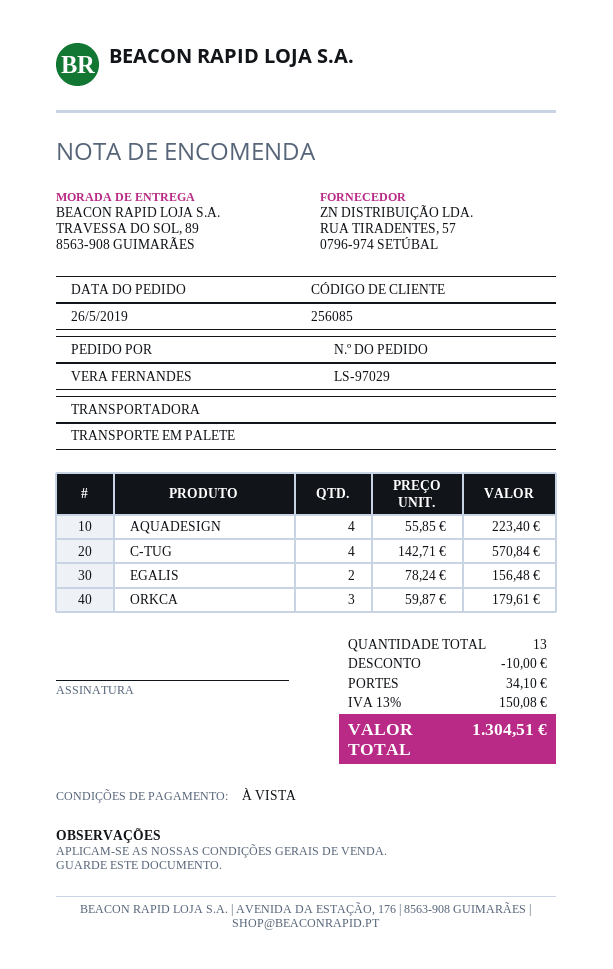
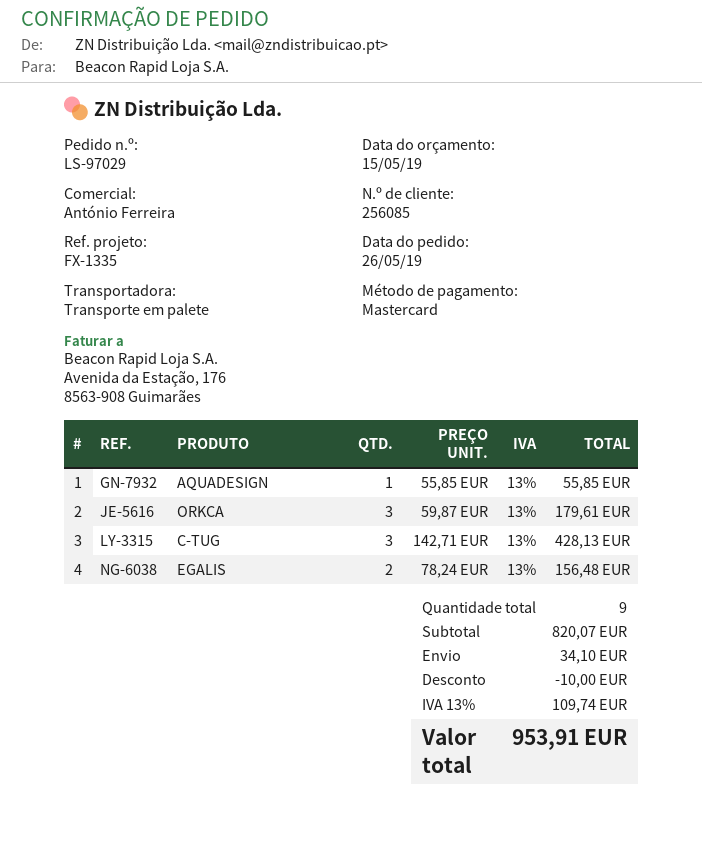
AQUADESIGN: 4 x 55.85 = 223.40 -> 1 x 55.85 = 55.85
C-TUG: 4 x 142.71 = 570.84 -> 3 x 142.71 = 428.13
total quantity: 13 -> 9
tax: 13% = 150.08 -> 13% = 109.74
total: 1304.51 -> 953.91

